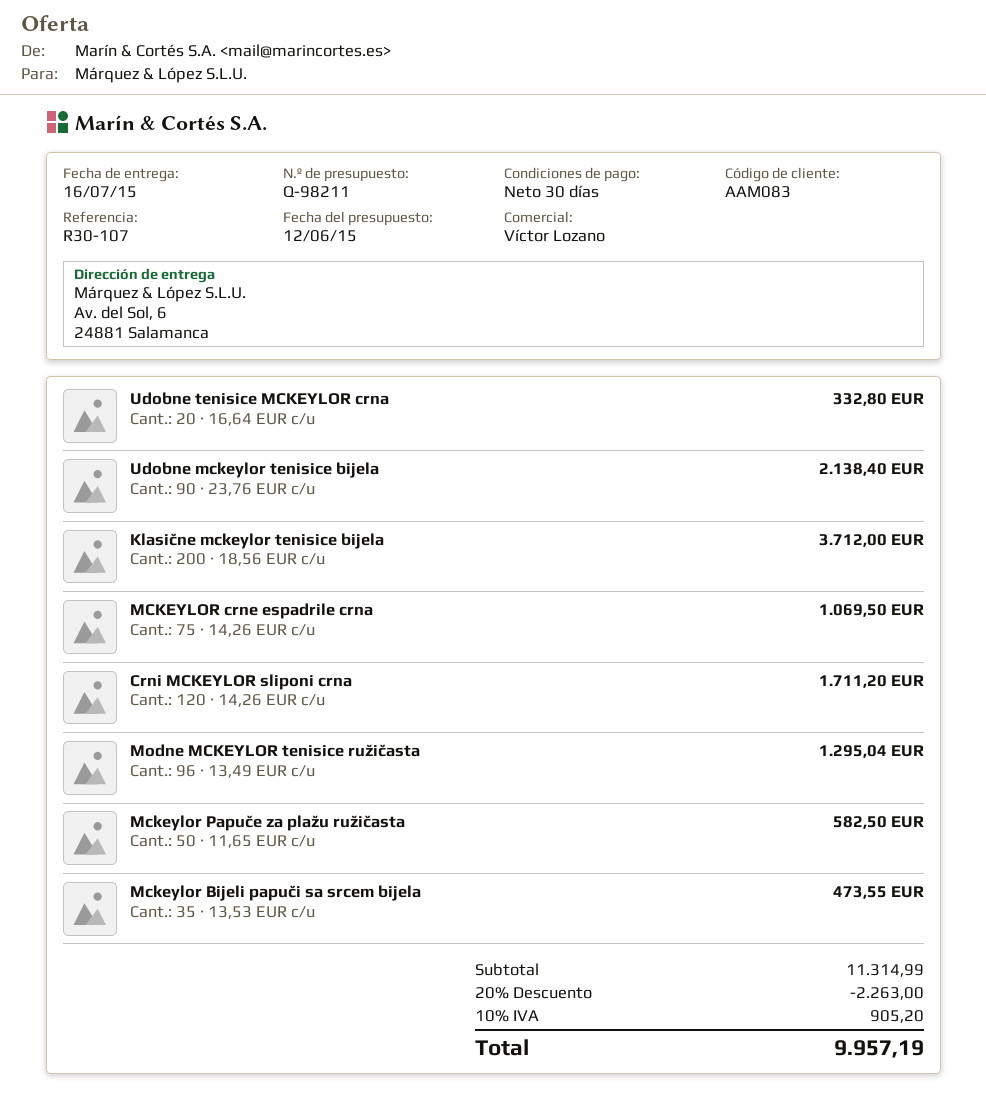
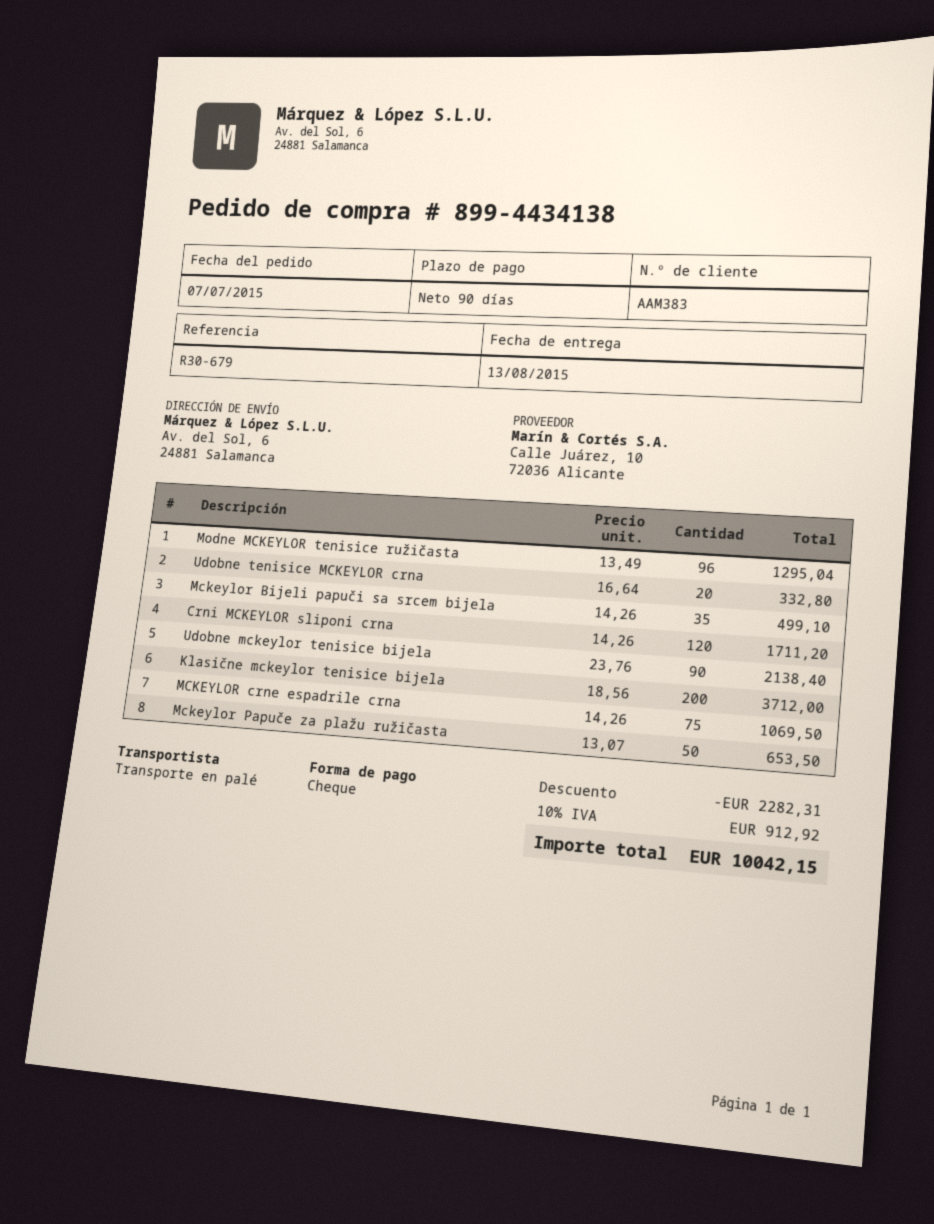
delivery date: 2015-07-16 -> 2015-08-13
payment terms: 30 days -> 90 days
customer number: AAM083 -> AAM383
reference: R30-107 -> R30-679
Mckeylor Papuče za plažu ružičasta: 50 x 11.65 = 582.50 -> 50 x 13.07 = 653.50
Mckeylor Bijeli papuči sa srcem bijela: 35 x 13.53 = 473.55 -> 35 x 14.26 = 499.10
discount: 2263.00 -> 2282.31
tax: 10% = 905.20 -> 10% = 912.92
total: 9957.19 -> 10042.15

